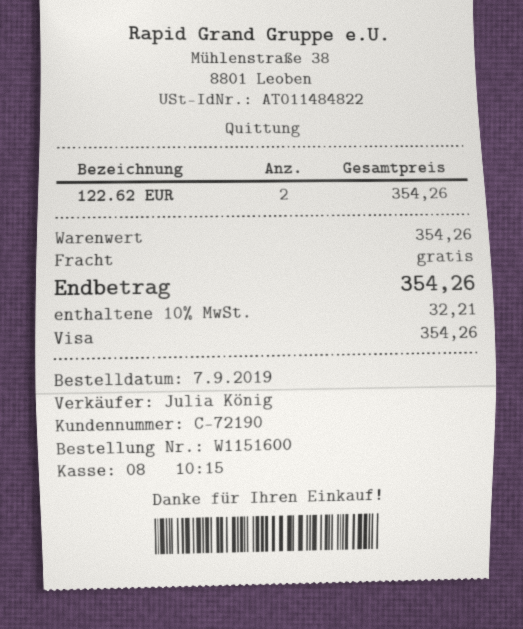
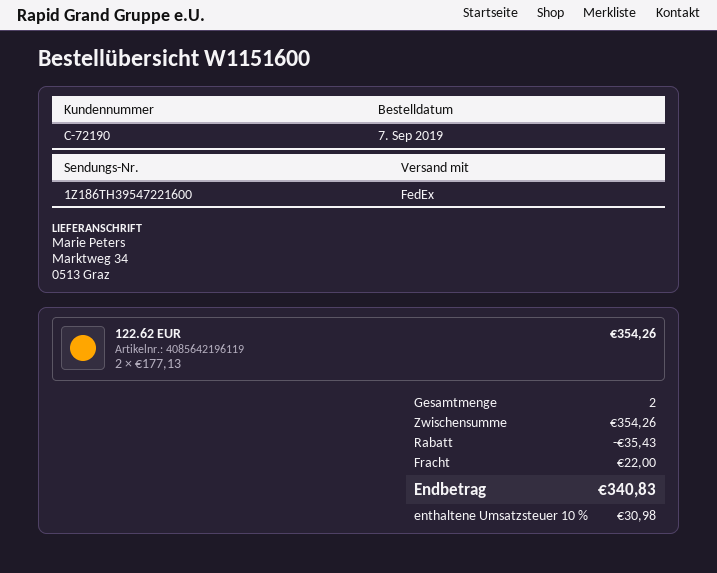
discount: none -> 35.43
shipping: 0.00 -> 22.00
tax: 10% = 32.21 -> 10% = 30.98
total: 354.26 -> 340.83

